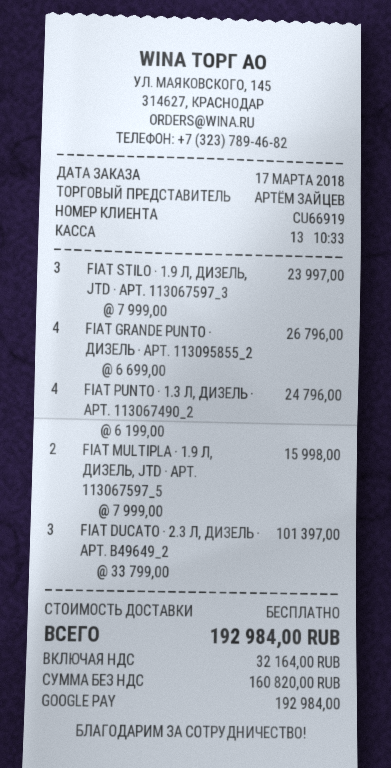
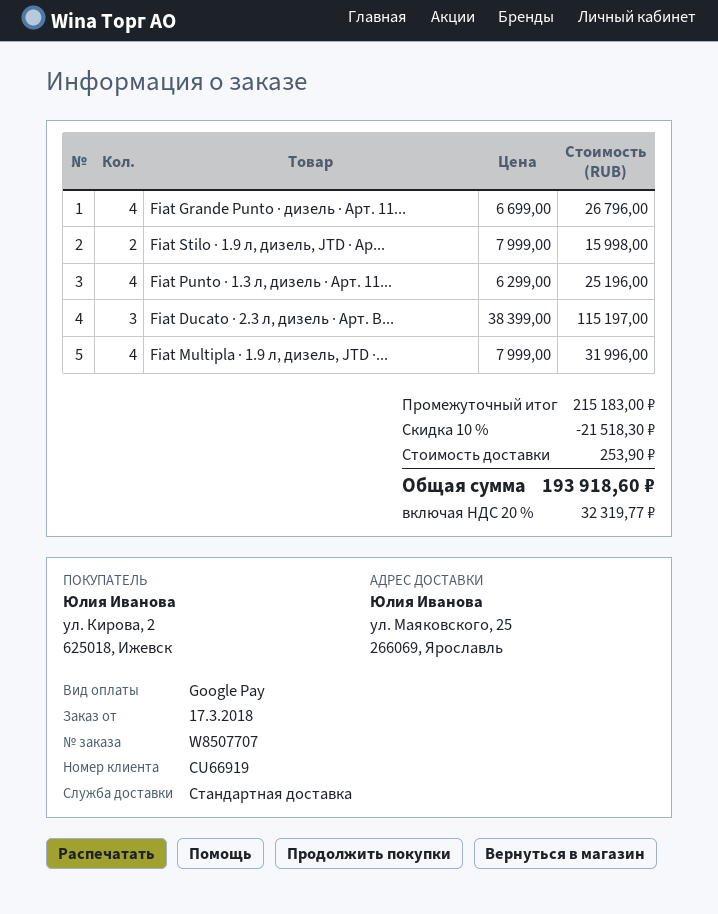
FIAT STILO · 1.9 Л, ДИЗЕЛЬ, JTD · АРТ. 113067597_3: 3 x 7999.00 = 23997.00 -> 2 x 7999.00 = 15998.00
FIAT PUNTO · 1.3 Л, ДИЗЕЛЬ · АРТ. 113067490_2: 4 x 6199.00 = 24796.00 -> 4 x 6299.00 = 25196.00
FIAT MULTIPLA · 1.9 Л, ДИЗЕЛЬ, JTD · АРТ. 113067597_5: 2 x 7999.00 = 15998.00 -> 4 x 7999.00 = 31996.00
FIAT DUCATO · 2.3 Л, ДИЗЕЛЬ · АРТ. B49649_2: 3 x 33799.00 = 101397.00 -> 3 x 38399.00 = 115197.00
discount: none -> 10% = 21518.30
shipping: 0.00 -> 253.90
tax: 32164.00 -> 32319.77
total: 192984.00 -> 193918.60

